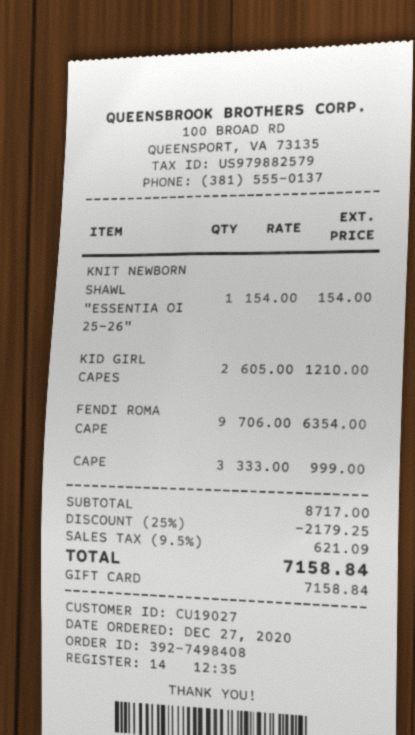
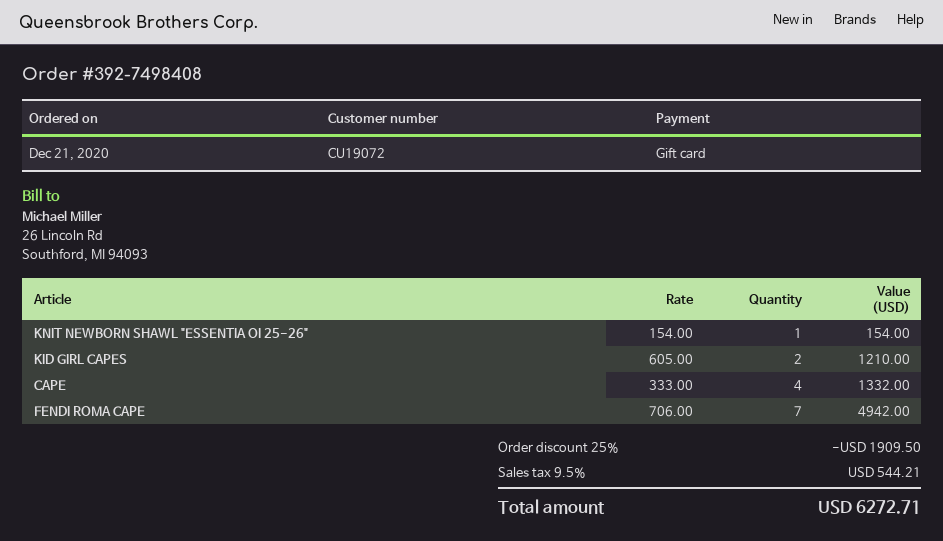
order date: 2020-12-27 -> 2020-12-21
customer number: CU19027 -> CU19072
FENDI ROMA CAPE: 9 x 706.00 = 6354.00 -> 7 x 706.00 = 4942.00
CAPE: 3 x 333.00 = 999.00 -> 4 x 333.00 = 1332.00
discount: 25% = 2179.25 -> 25% = 1909.50
tax: 9.5% = 621.09 -> 9.5% = 544.21
total: 7158.84 -> 6272.71

